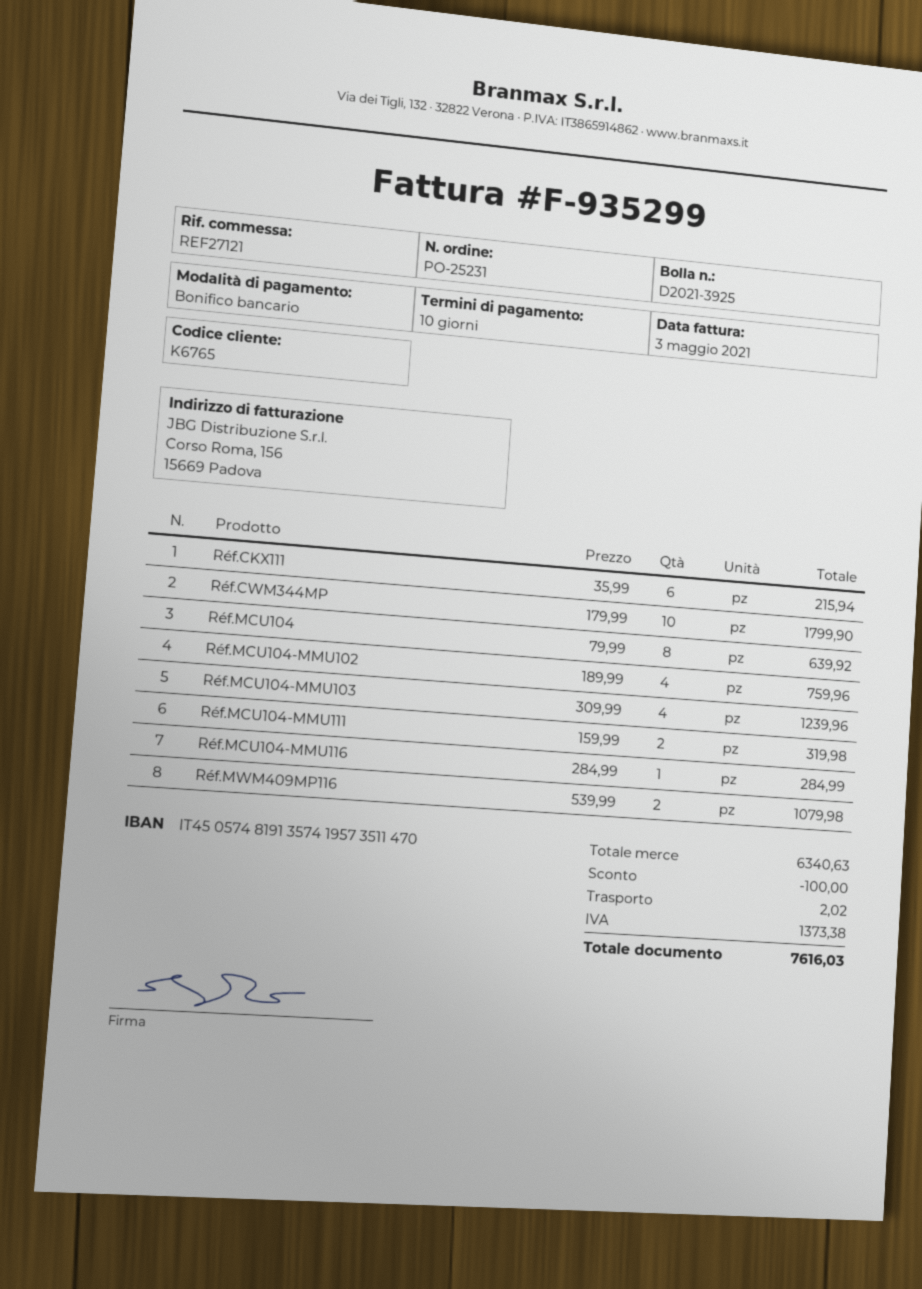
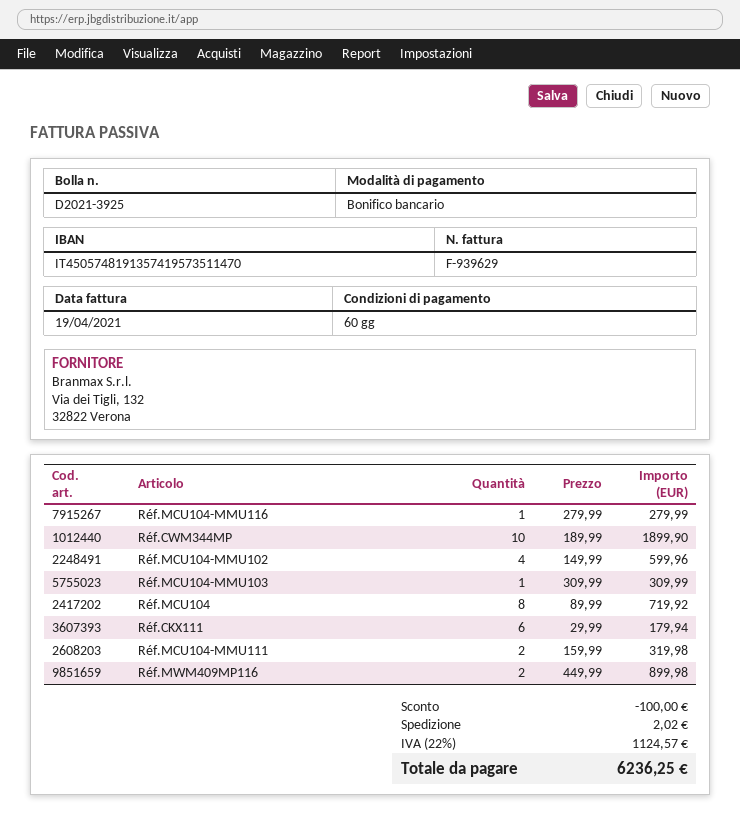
invoice number: F-935299 -> F-939629
invoice date: 2021-05-03 -> 2021-04-19
payment terms: 10 days -> 60 days
Réf.CKX111: 6 x 35.99 = 215.94 -> 6 x 29.99 = 179.94
Réf.CWM344MP: 10 x 179.99 = 1799.90 -> 10 x 189.99 = 1899.90
Réf.MCU104: 8 x 79.99 = 639.92 -> 8 x 89.99 = 719.92
Réf.MCU104-MMU102: 4 x 189.99 = 759.96 -> 4 x 149.99 = 599.96
Réf.MCU104-MMU103: 4 x 309.99 = 1239.96 -> 1 x 309.99 = 309.99
Réf.MCU104-MMU116: 1 x 284.99 = 284.99 -> 1 x 279.99 = 279.99
Réf.MWM409MP116: 2 x 539.99 = 1079.98 -> 2 x 449.99 = 899.98
tax: 1373.38 -> 1124.57
total: 7616.03 -> 6236.25

